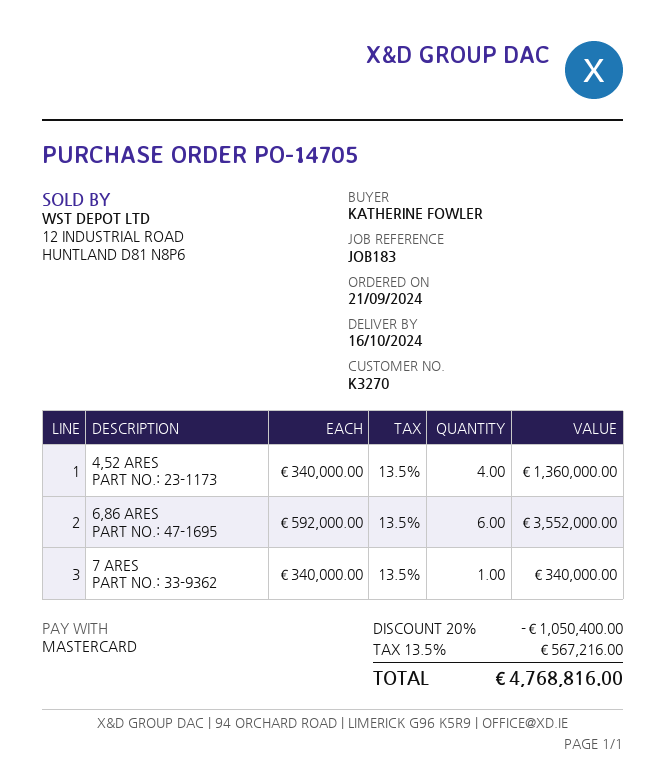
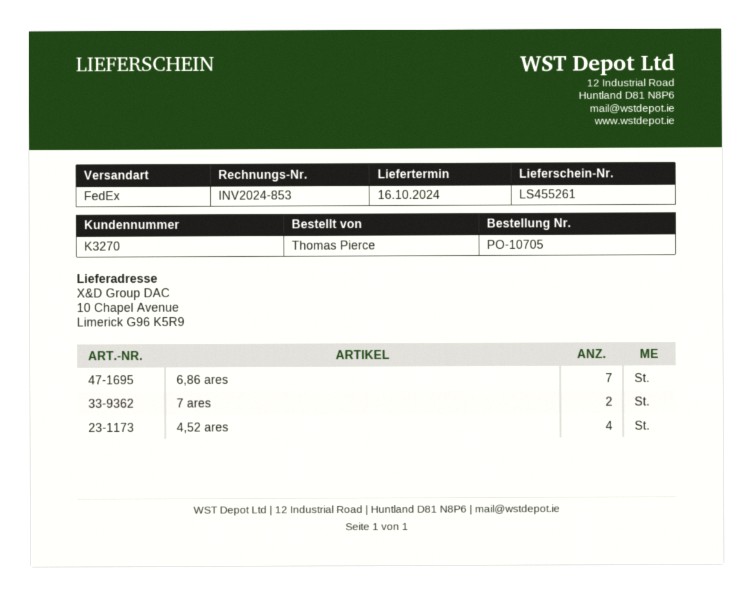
order number: PO-14705 -> PO-10705
ordered by: KATHERINE FOWLER -> Thomas Pierce
6,86 ARES: 6 -> 7
7 ARES: 1 -> 2

